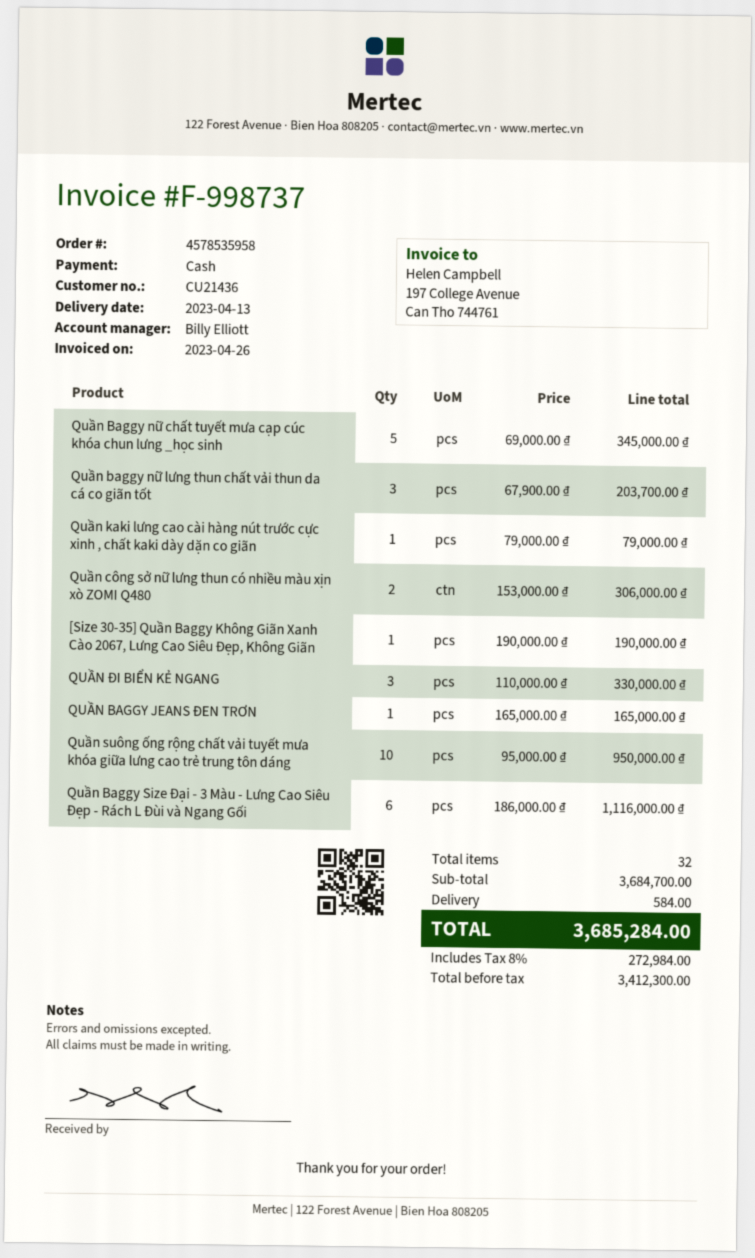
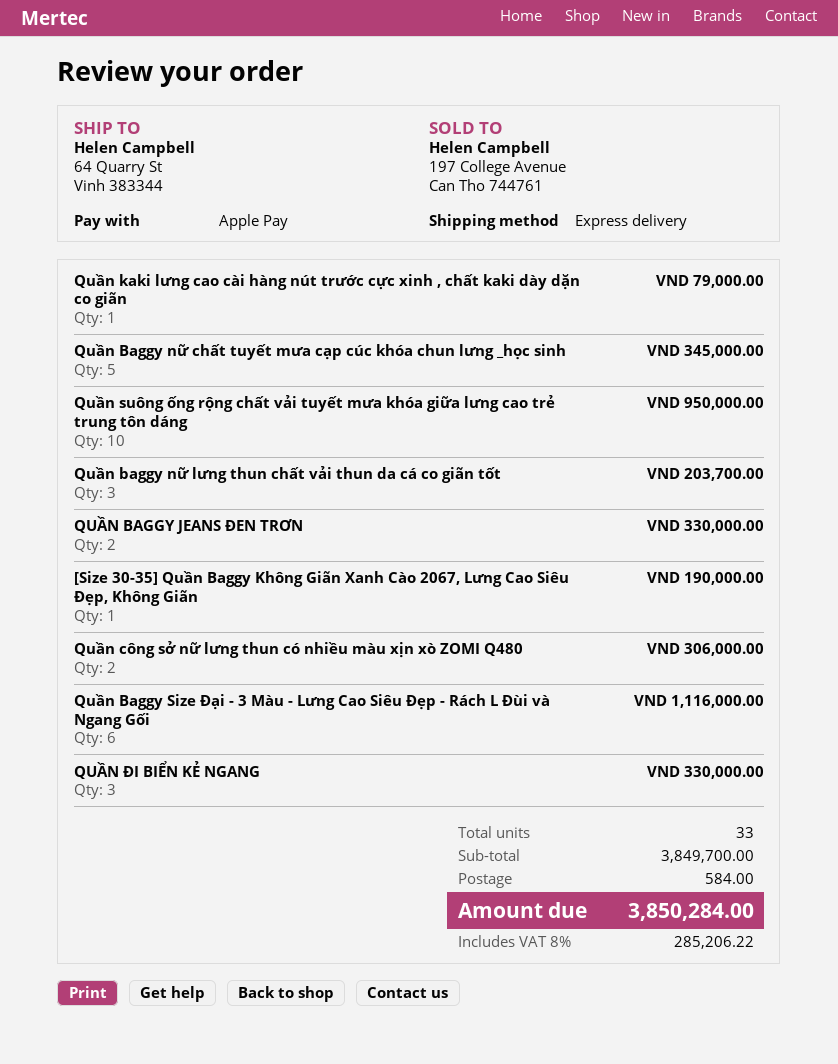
payment method: cash -> Apple Pay
QUẦN BAGGY JEANS ĐEN TRƠN: 1 for 165000.00 -> 2 for 330000.00
total quantity: 32 -> 33
subtotal: 3684700.00 -> 3849700.00
tax: 8% = 272984.00 -> 8% = 285206.22
total: 3685284.00 -> 3850284.00

